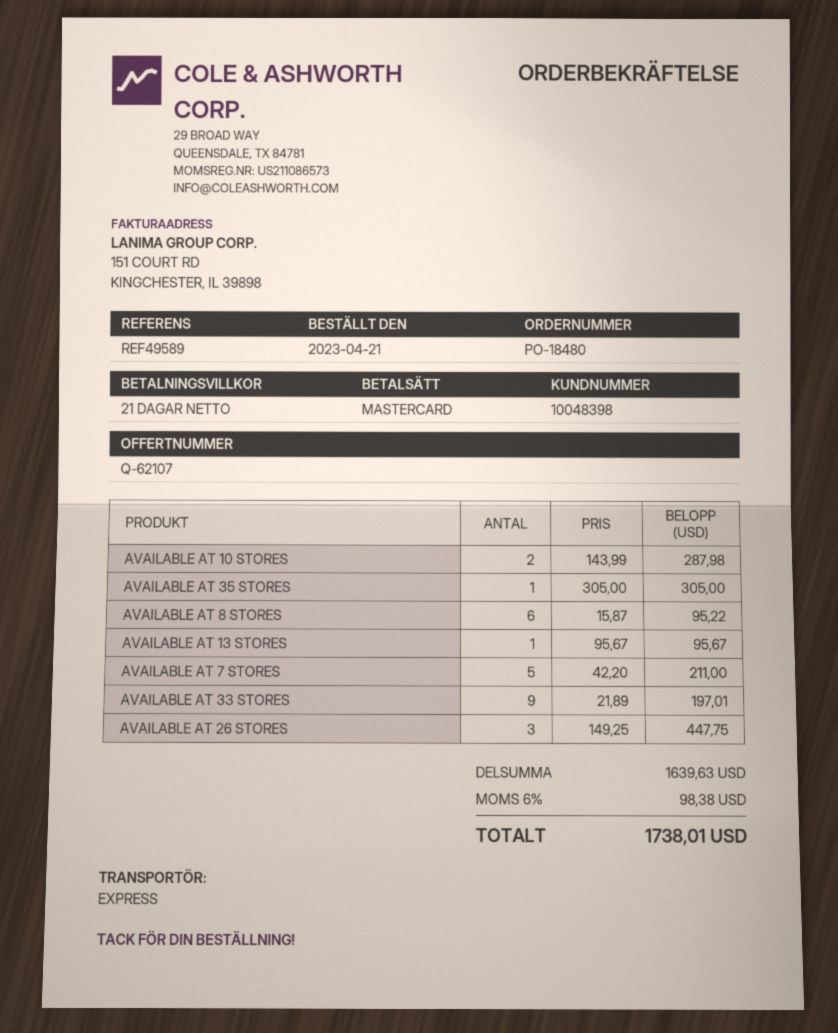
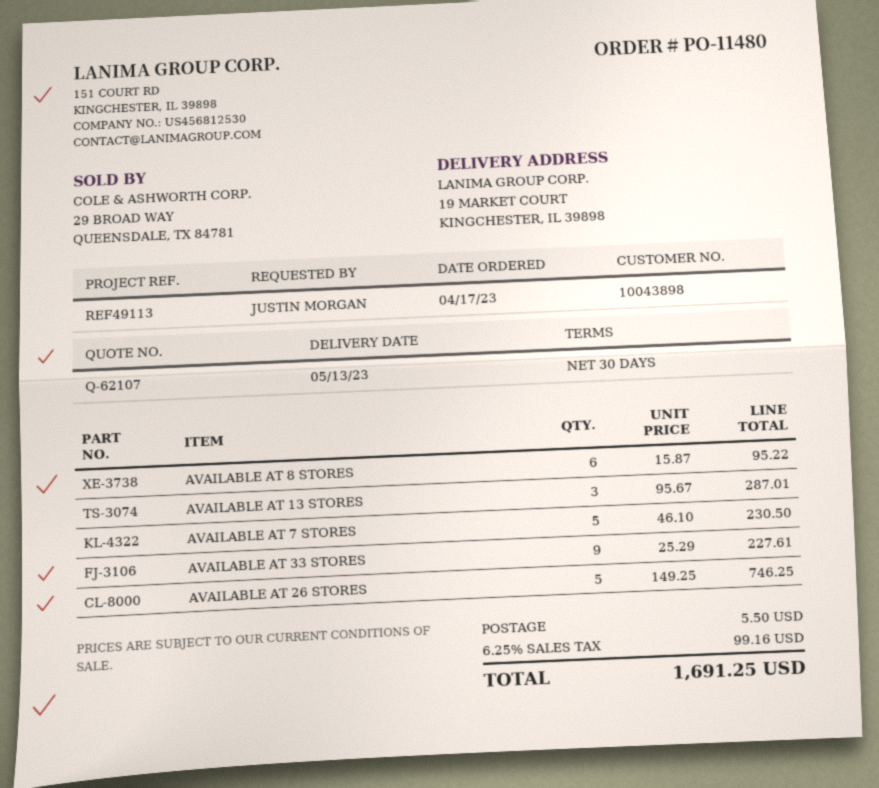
order number: PO-18480 -> PO-11480
order date: 2023-04-21 -> 2023-04-17
payment terms: 21 days -> 30 days
customer number: 10048398 -> 10043898
reference: REF49589 -> REF49113
AVAILABLE AT 10 STORES: 2 x 143.99 = 287.98 -> none
AVAILABLE AT 35 STORES: 1 x 305.00 = 305.00 -> none
AVAILABLE AT 13 STORES: 1 x 95.67 = 95.67 -> 3 x 95.67 = 287.01
AVAILABLE AT 7 STORES: 5 x 42.20 = 211.00 -> 5 x 46.10 = 230.50
AVAILABLE AT 33 STORES: 9 x 21.89 = 197.01 -> 9 x 25.29 = 227.61
AVAILABLE AT 26 STORES: 3 x 149.25 = 447.75 -> 5 x 149.25 = 746.25
shipping: none -> 5.50
tax: 6% = 98.38 -> 6.25% = 99.16
total: 1738.01 -> 1691.25

